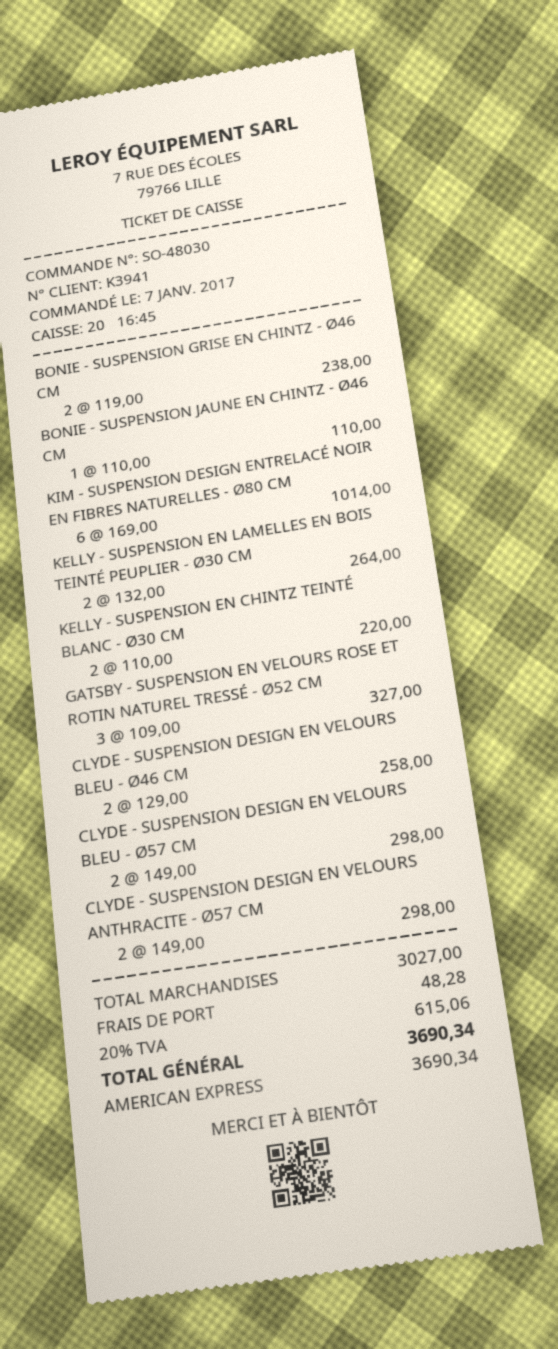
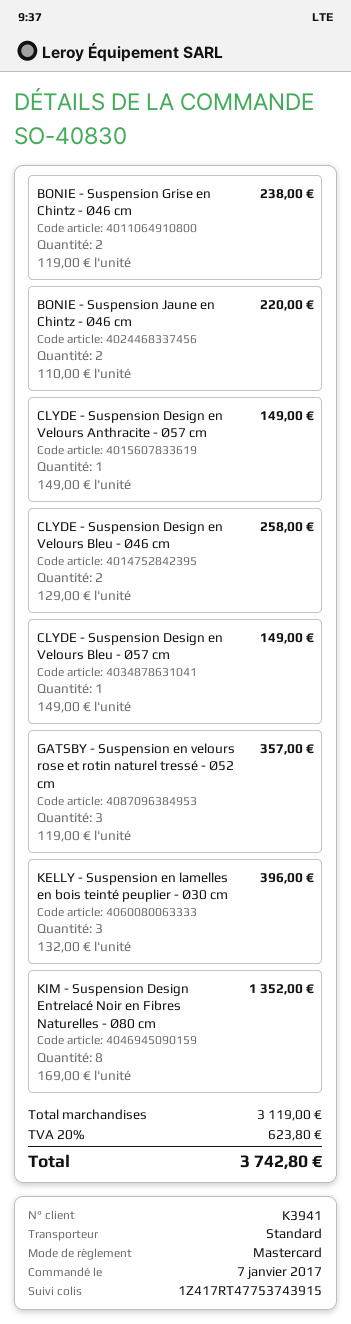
order number: SO-48030 -> SO-40830
payment method: American Express -> Mastercard
BONIE - SUSPENSION JAUNE EN CHINTZ - Ø46 CM: 1 x 110.00 = 110.00 -> 2 x 110.00 = 220.00
KIM - SUSPENSION DESIGN ENTRELACÉ NOIR EN FIBRES NATURELLES - Ø80 CM: 6 x 169.00 = 1014.00 -> 8 x 169.00 = 1352.00
KELLY - SUSPENSION EN LAMELLES EN BOIS TEINTÉ PEUPLIER - Ø30 CM: 2 x 132.00 = 264.00 -> 3 x 132.00 = 396.00
KELLY - SUSPENSION EN CHINTZ TEINTÉ BLANC - Ø30 CM: 2 x 110.00 = 220.00 -> none
GATSBY - SUSPENSION EN VELOURS ROSE ET ROTIN NATUREL TRESSÉ - Ø52 CM: 3 x 109.00 = 327.00 -> 3 x 119.00 = 357.00
CLYDE - SUSPENSION DESIGN EN VELOURS BLEU - Ø57 CM: 2 x 149.00 = 298.00 -> 1 x 149.00 = 149.00
CLYDE - SUSPENSION DESIGN EN VELOURS ANTHRACITE - Ø57 CM: 2 x 149.00 = 298.00 -> 1 x 149.00 = 149.00
subtotal: 3027.00 -> 3119.00
shipping: 48.28 -> none
tax: 20% = 615.06 -> 20% = 623.80
total: 3690.34 -> 3742.80

